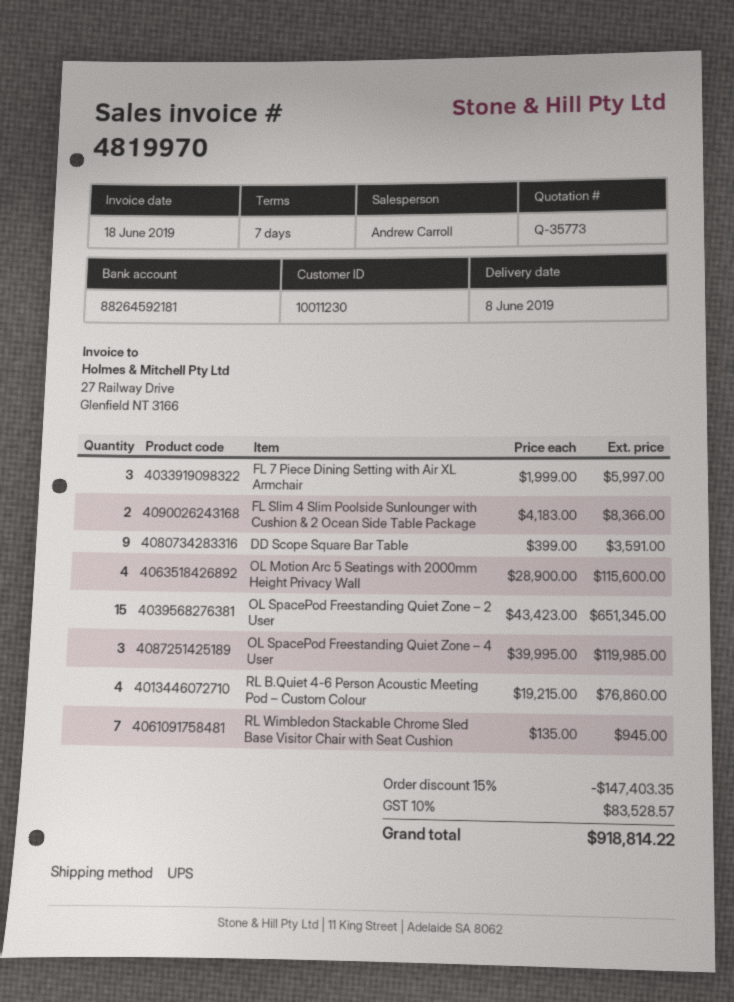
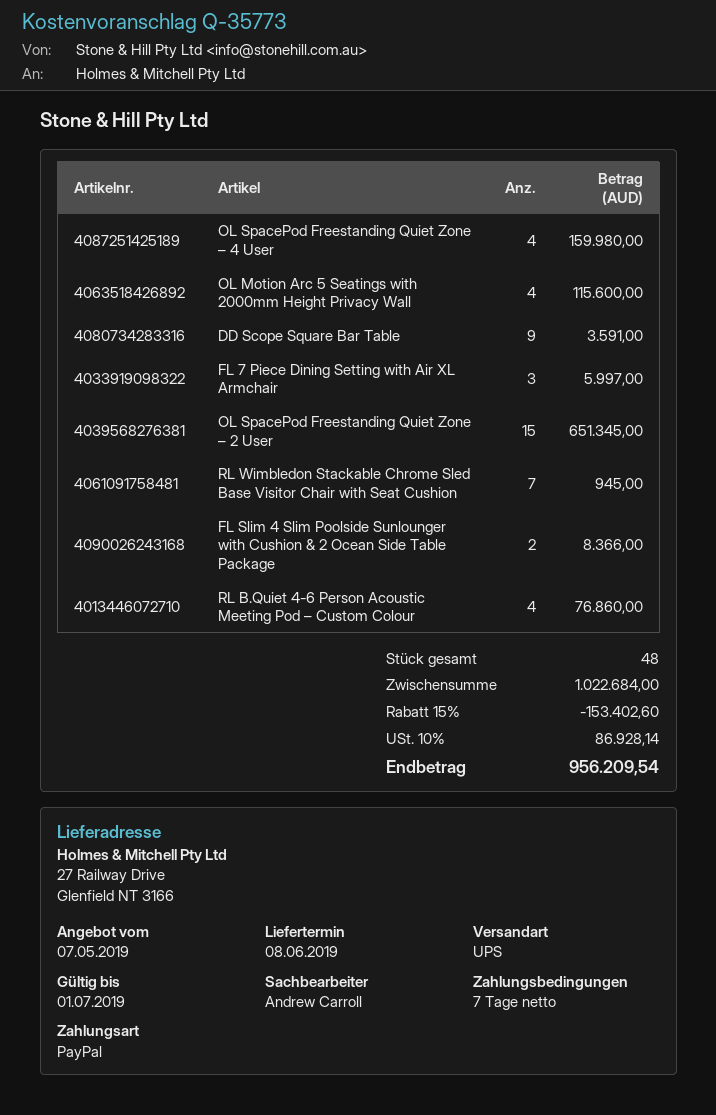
OL SpacePod Freestanding Quiet Zone – 4 User: 3 for 119985.00 -> 4 for 159980.00
discount: 15% = 147403.35 -> 15% = 153402.60
tax: 10% = 83528.57 -> 10% = 86928.14
total: 918814.22 -> 956209.54

